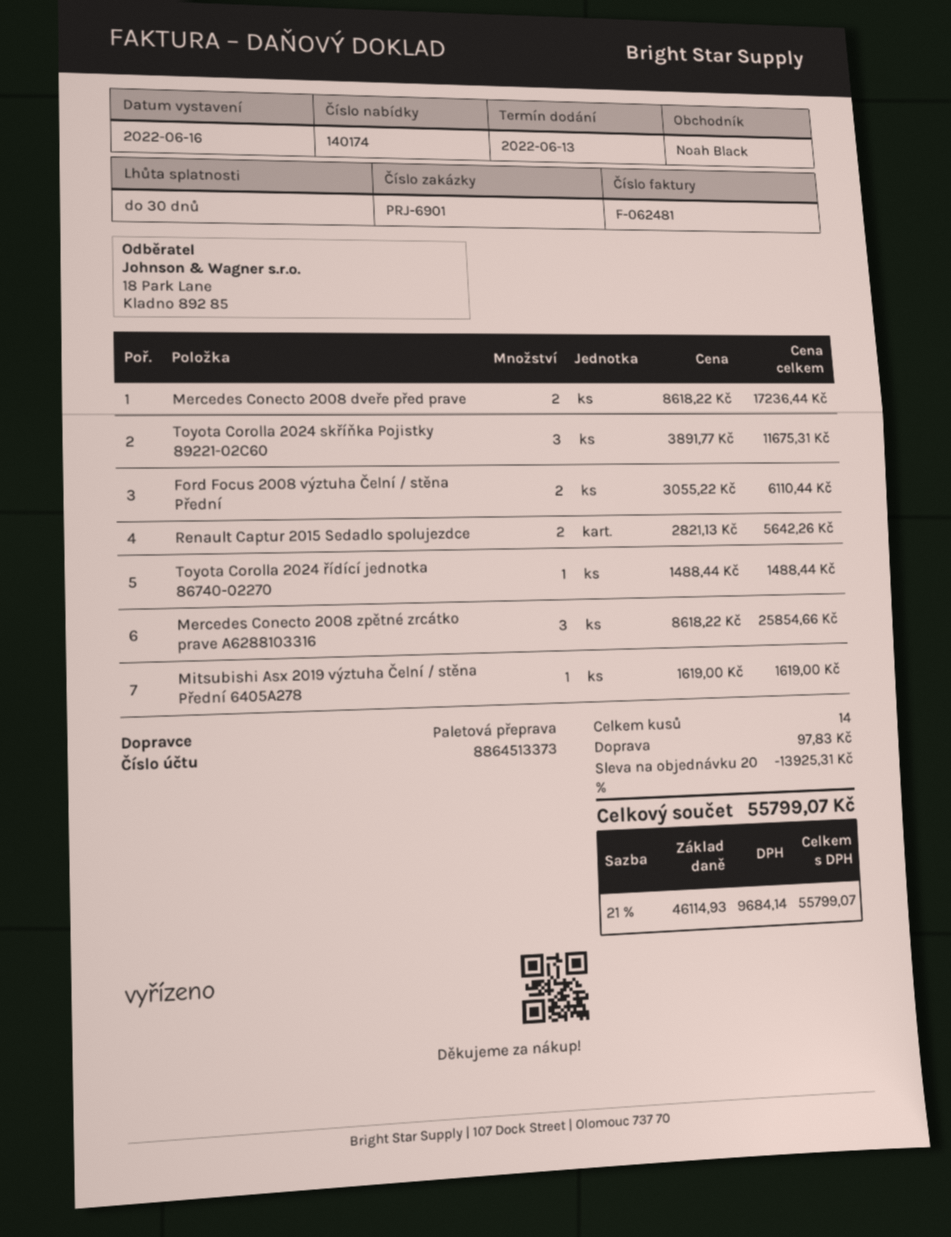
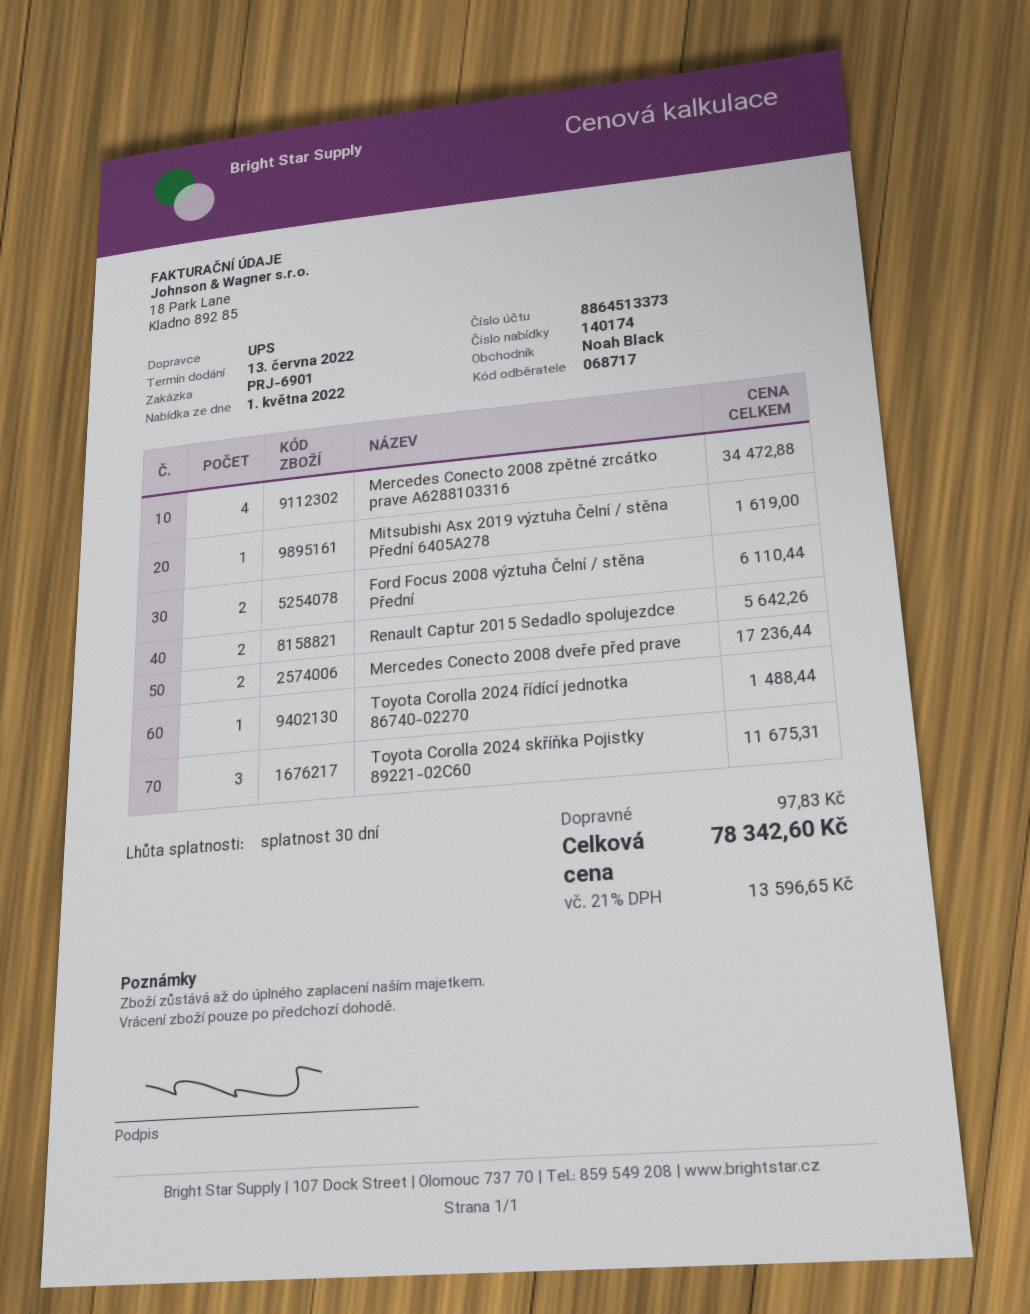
shipping method: pallet freight -> UPS
Mercedes Conecto 2008 zpětné zrcátko prave A6288103316: 3 for 25854.66 -> 4 for 34472.88
discount: 20% = 13925.31 -> none
tax: 21% = 9684.14 -> 21% = 13596.65
total: 55799.07 -> 78342.60

